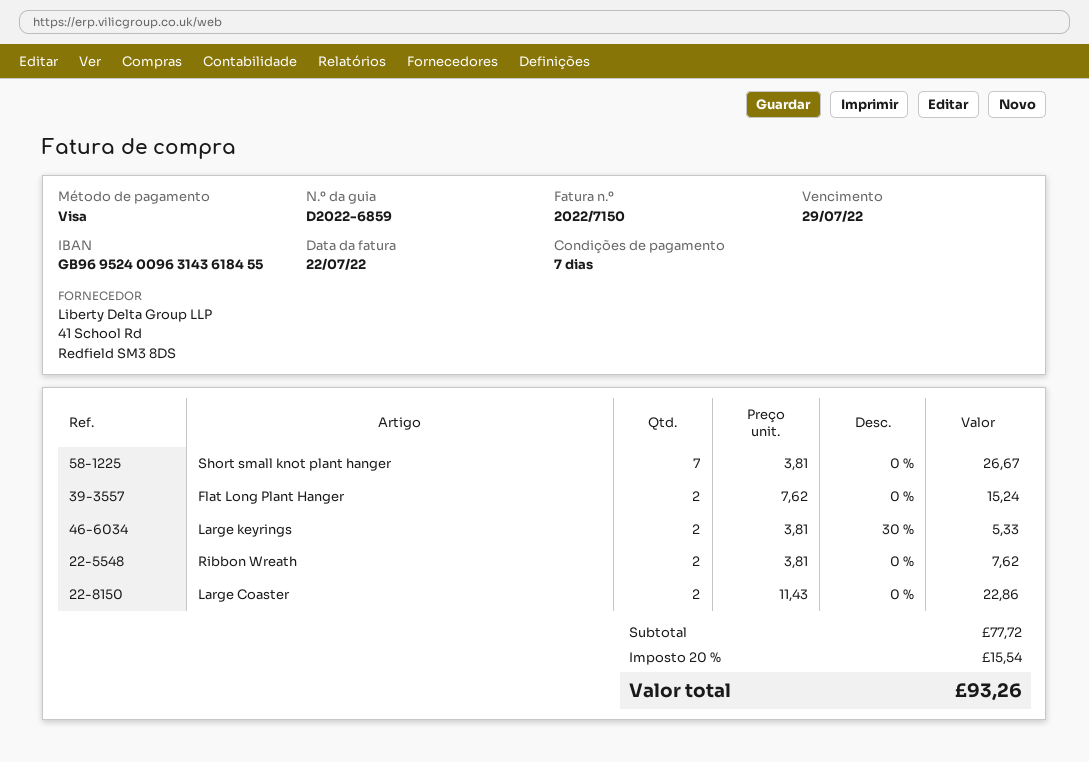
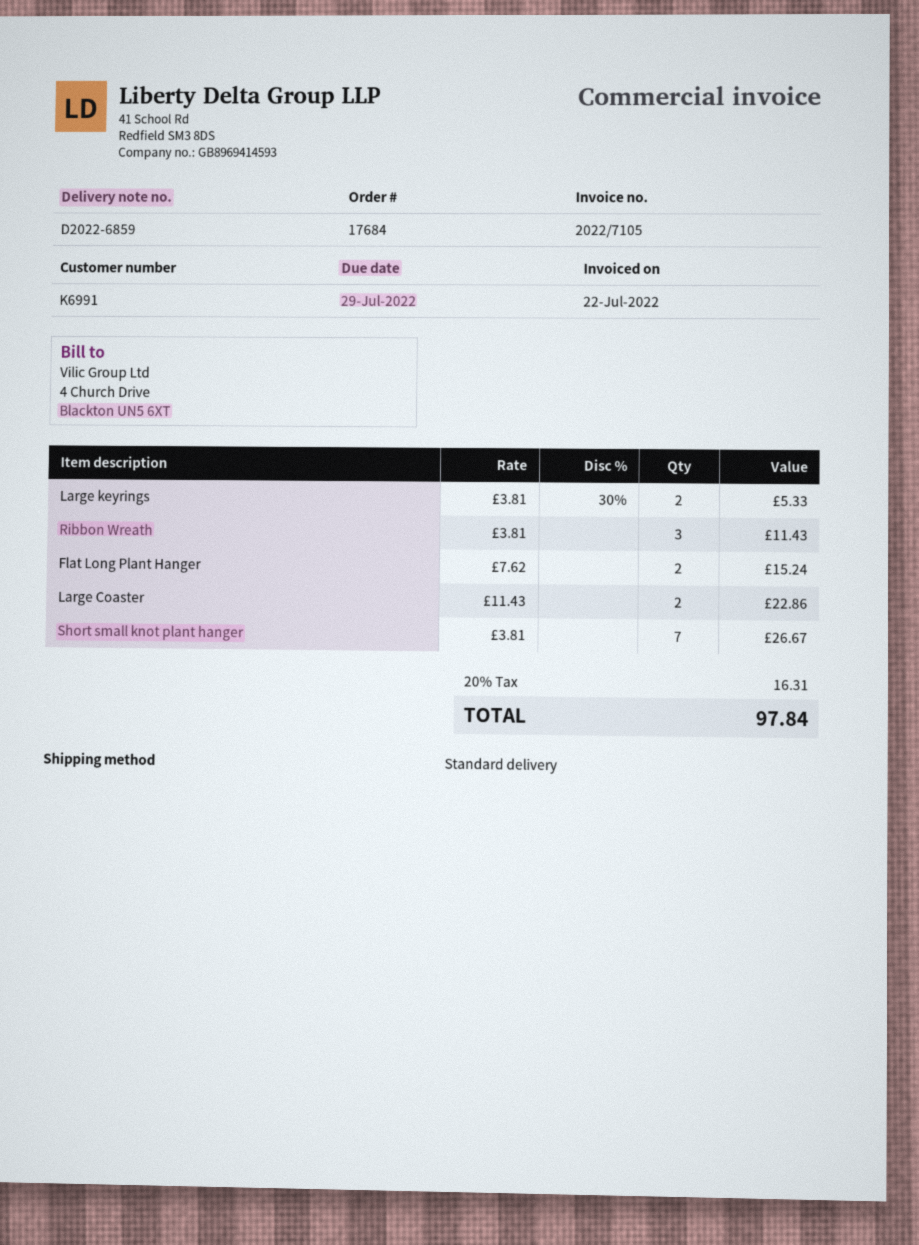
invoice number: 2022/7150 -> 2022/7105
Ribbon Wreath: 2 x 3.81 = 7.62 -> 3 x 3.81 = 11.43
tax: 20% = 15.54 -> 20% = 16.31
total: 93.26 -> 97.84

